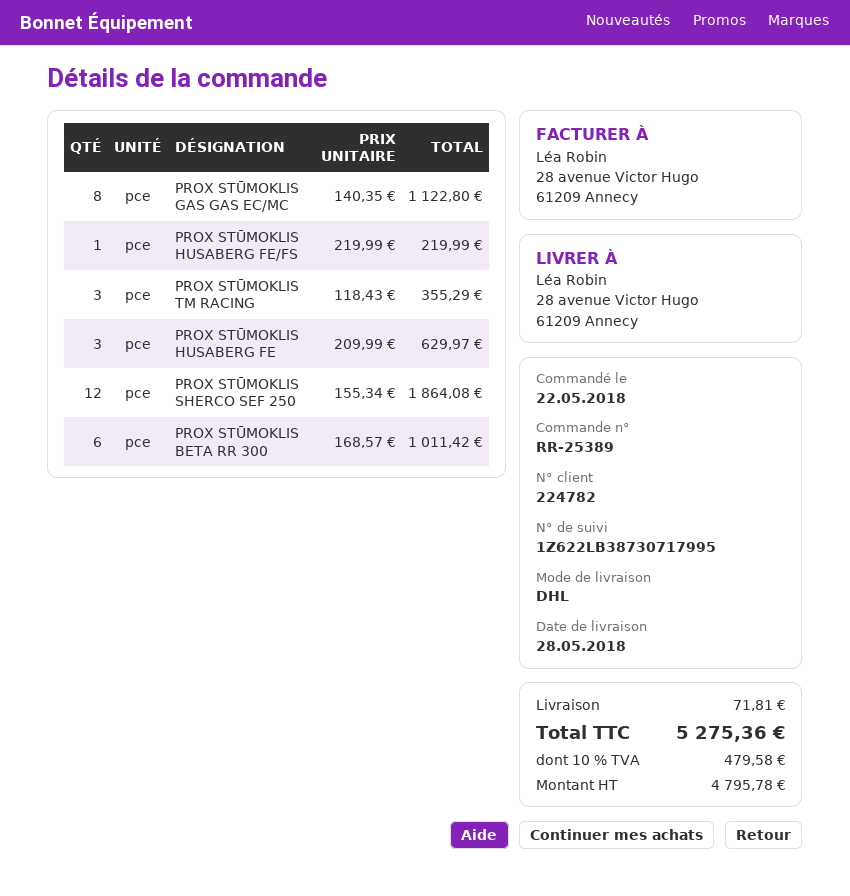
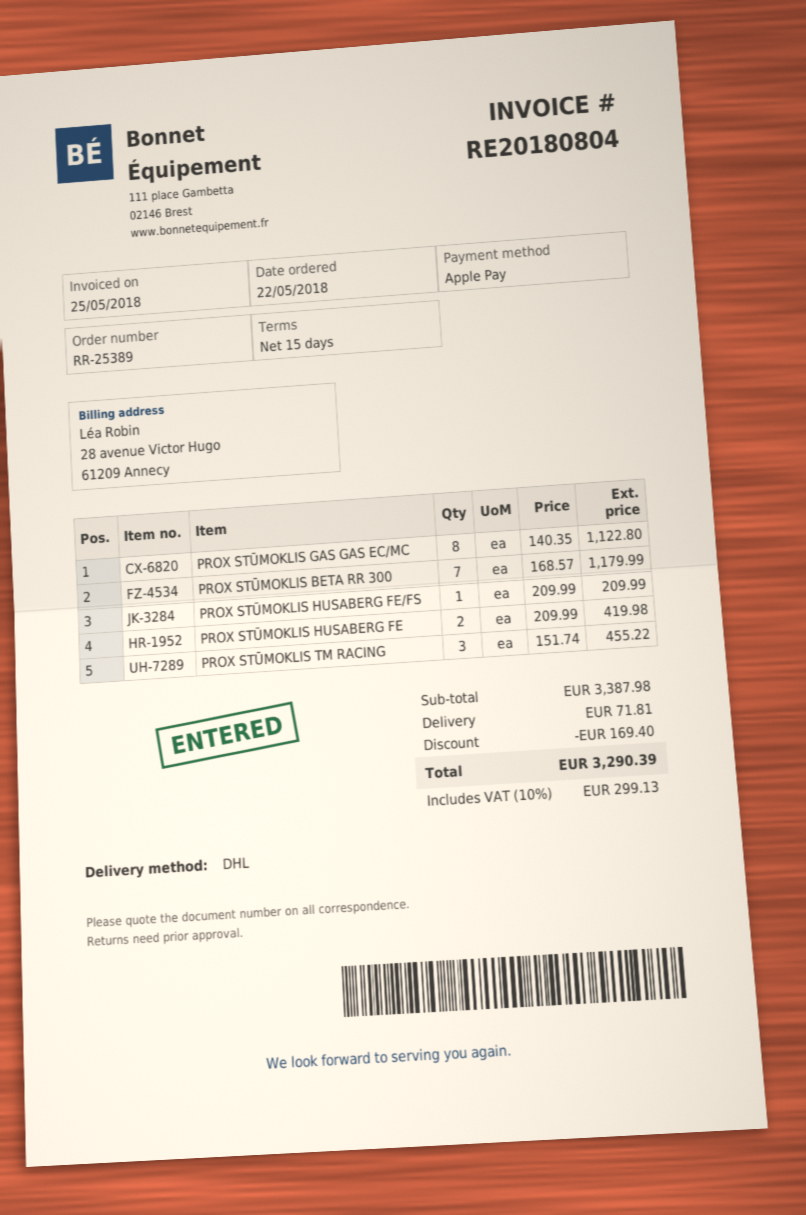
PROX STŪMOKLIS HUSABERG FE/FS: 1 x 219.99 = 219.99 -> 1 x 209.99 = 209.99
PROX STŪMOKLIS TM RACING: 3 x 118.43 = 355.29 -> 3 x 151.74 = 455.22
PROX STŪMOKLIS HUSABERG FE: 3 x 209.99 = 629.97 -> 2 x 209.99 = 419.98
PROX STŪMOKLIS SHERCO SEF 250: 12 x 155.34 = 1864.08 -> none
PROX STŪMOKLIS BETA RR 300: 6 x 168.57 = 1011.42 -> 7 x 168.57 = 1179.99
discount: none -> 169.40
tax: 10% = 479.58 -> 10% = 299.13
total: 5275.36 -> 3290.39

